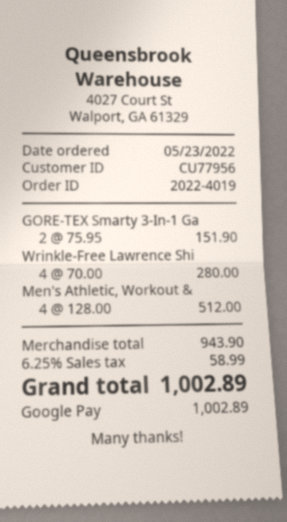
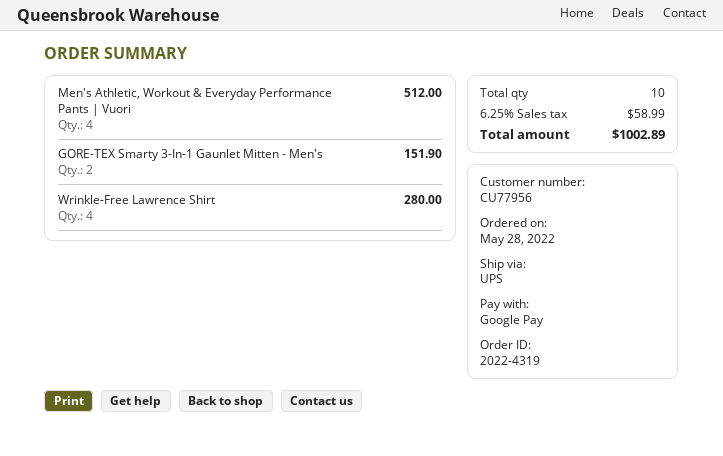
order number: 2022-4019 -> 2022-4319
order date: 2022-05-23 -> 2022-05-28

